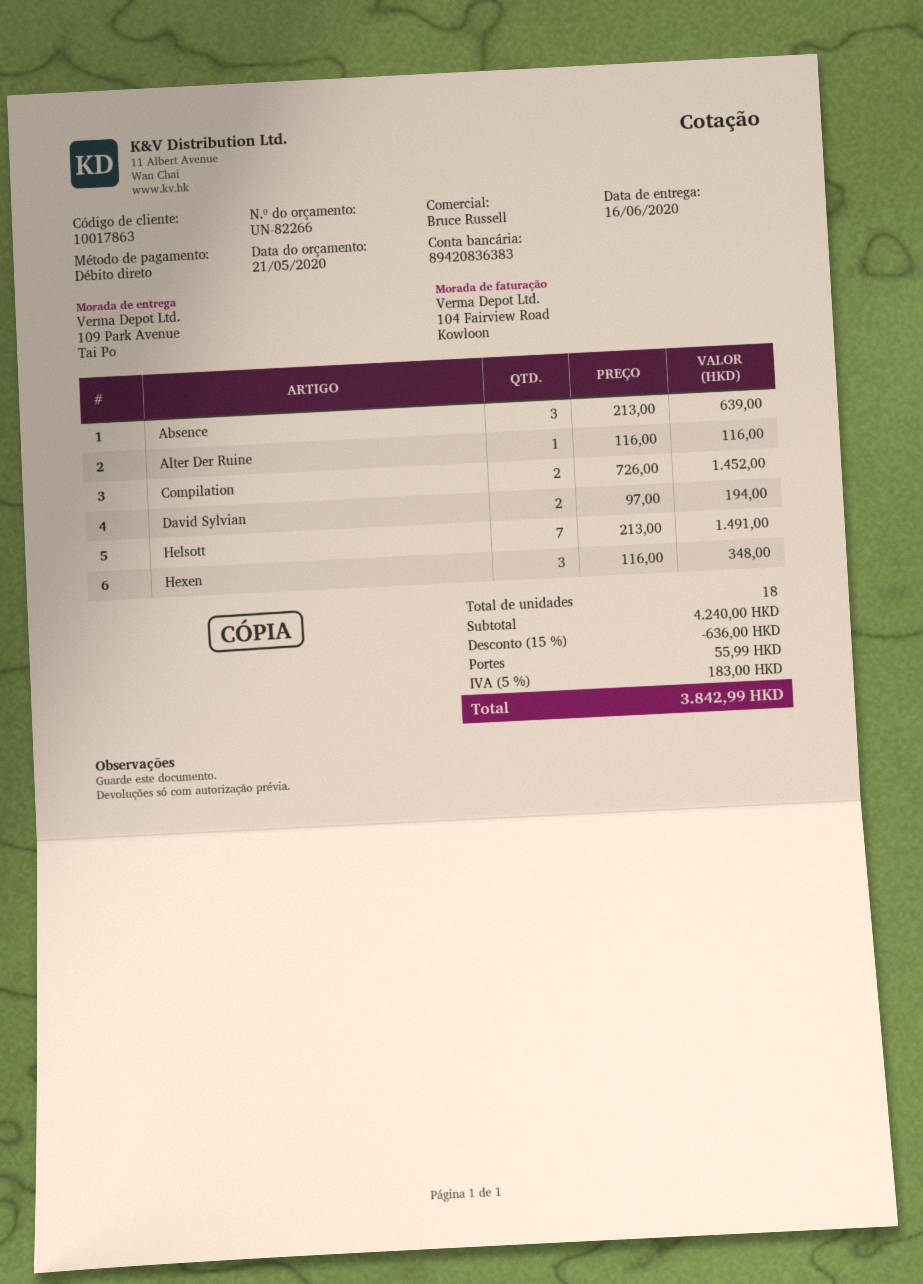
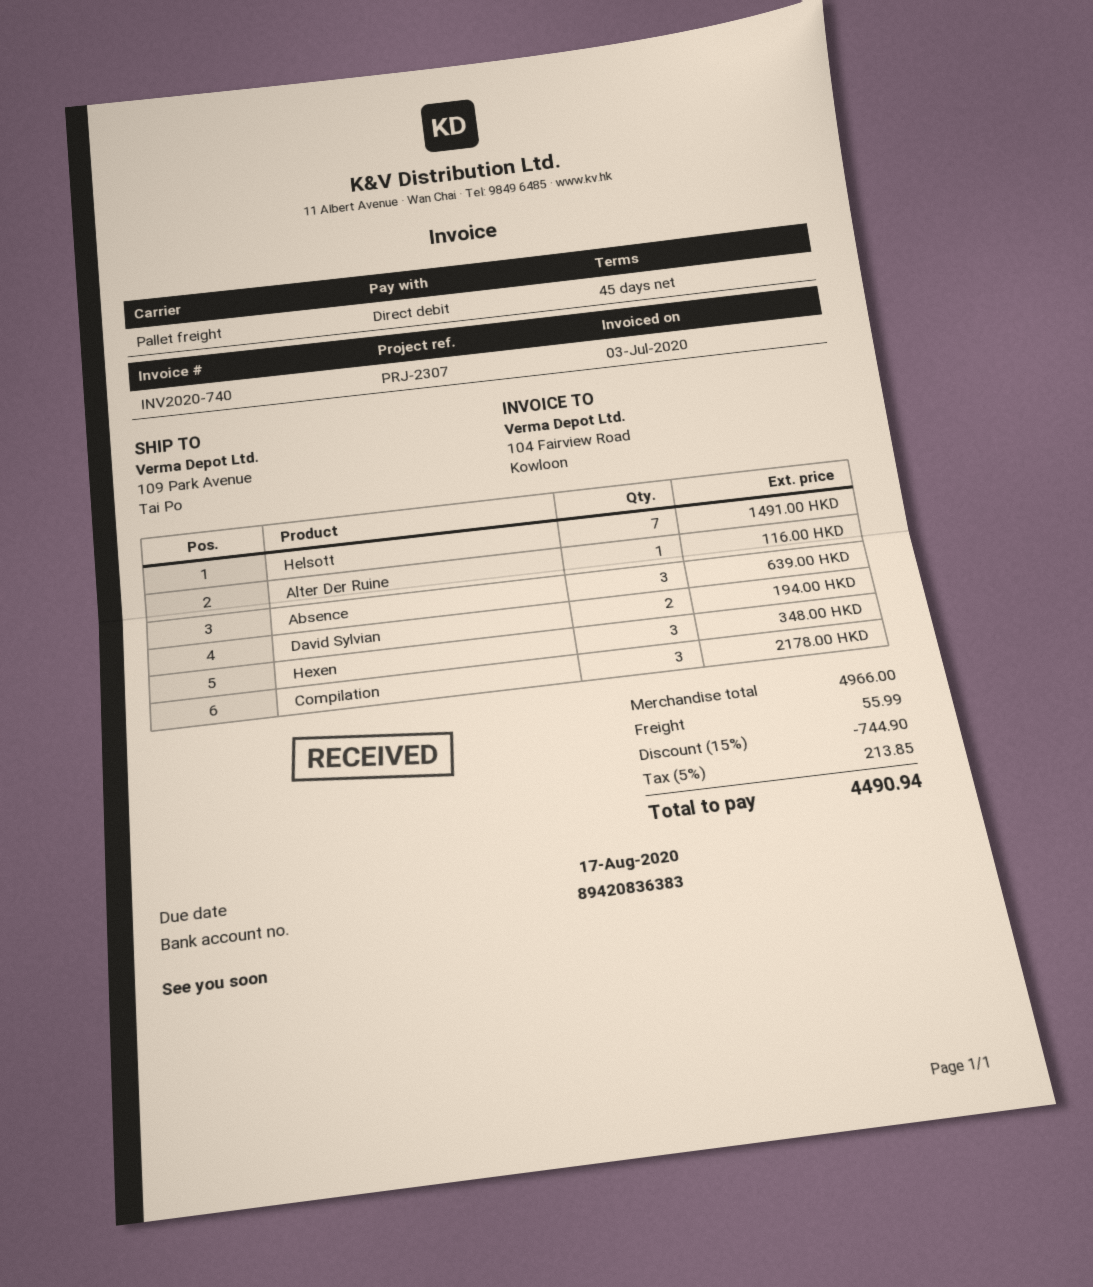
Compilation: 2 for 1452.00 -> 3 for 2178.00
subtotal: 4240.00 -> 4966.00
discount: 15% = 636.00 -> 15% = 744.90
tax: 5% = 183.00 -> 5% = 213.85
total: 3842.99 -> 4490.94

